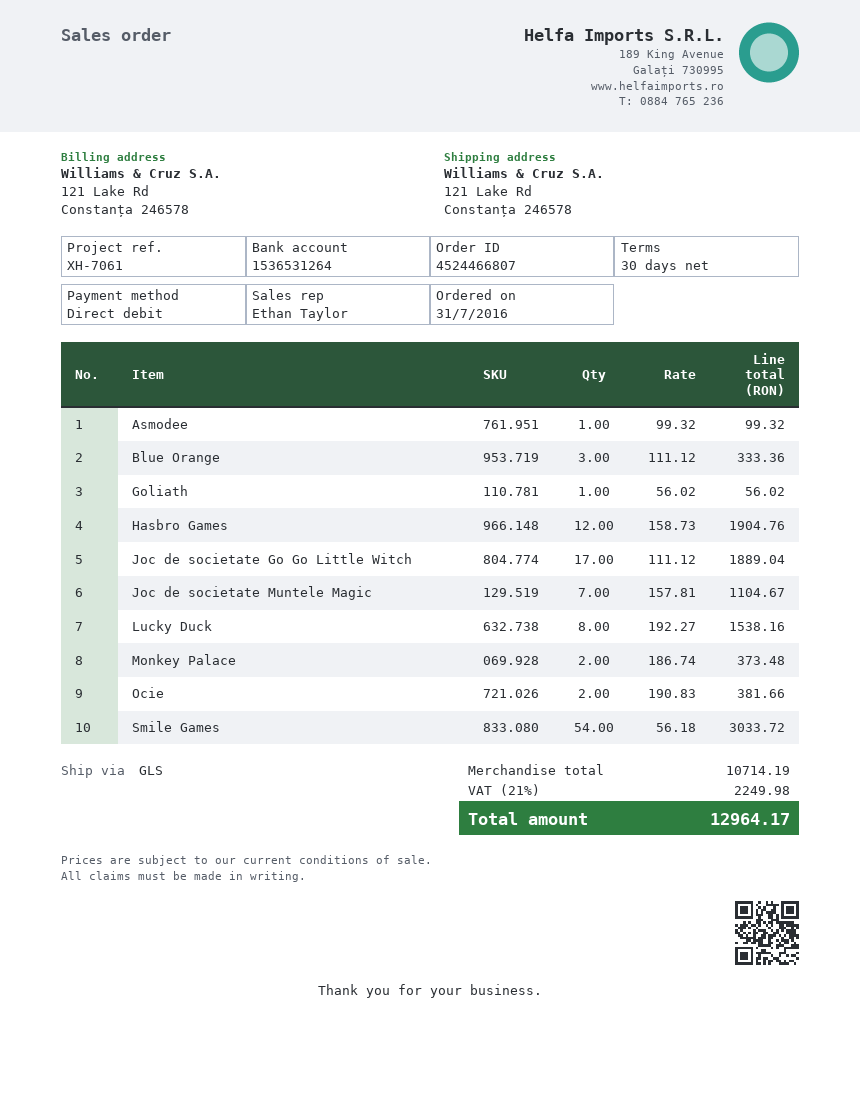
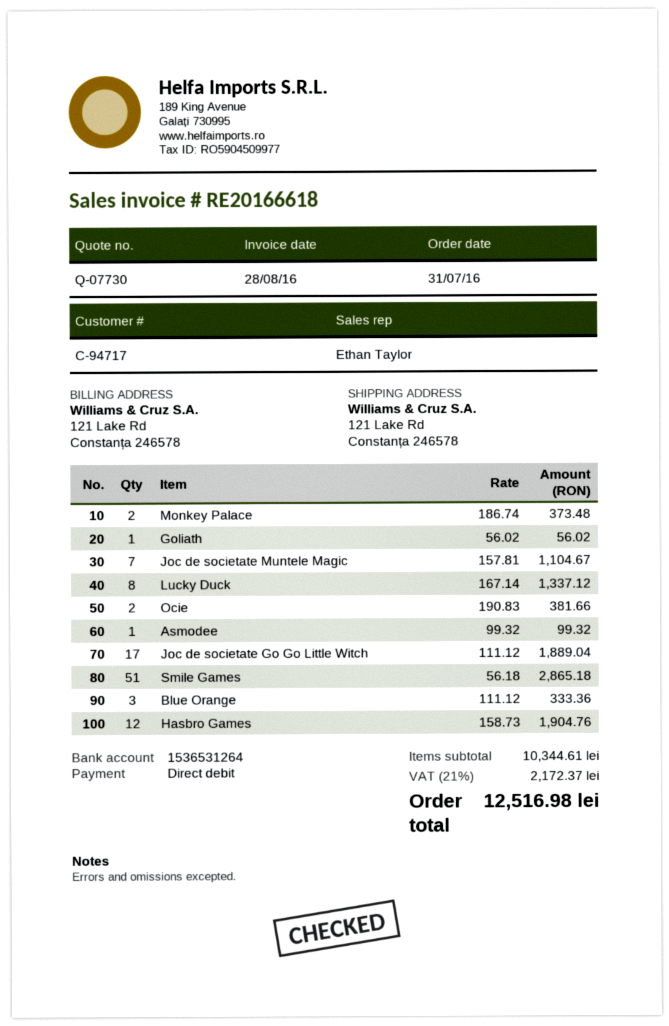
Lucky Duck: 8 x 192.27 = 1538.16 -> 8 x 167.14 = 1337.12
Smile Games: 54 x 56.18 = 3033.72 -> 51 x 56.18 = 2865.18
subtotal: 10714.19 -> 10344.61
tax: 21% = 2249.98 -> 21% = 2172.37
total: 12964.17 -> 12516.98

